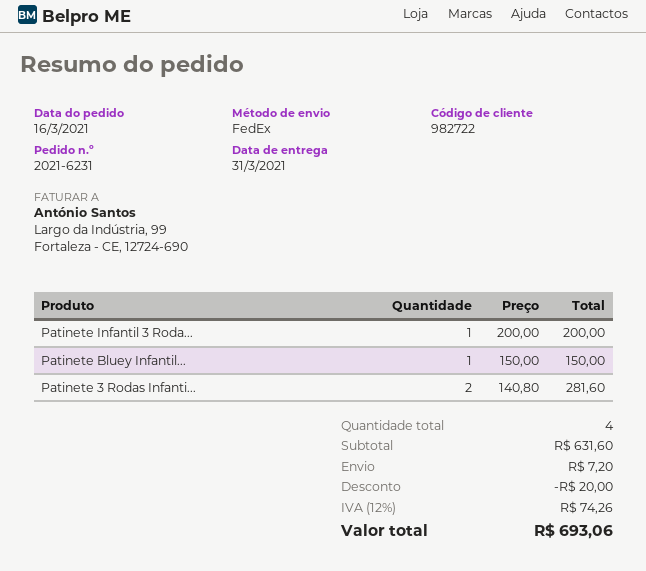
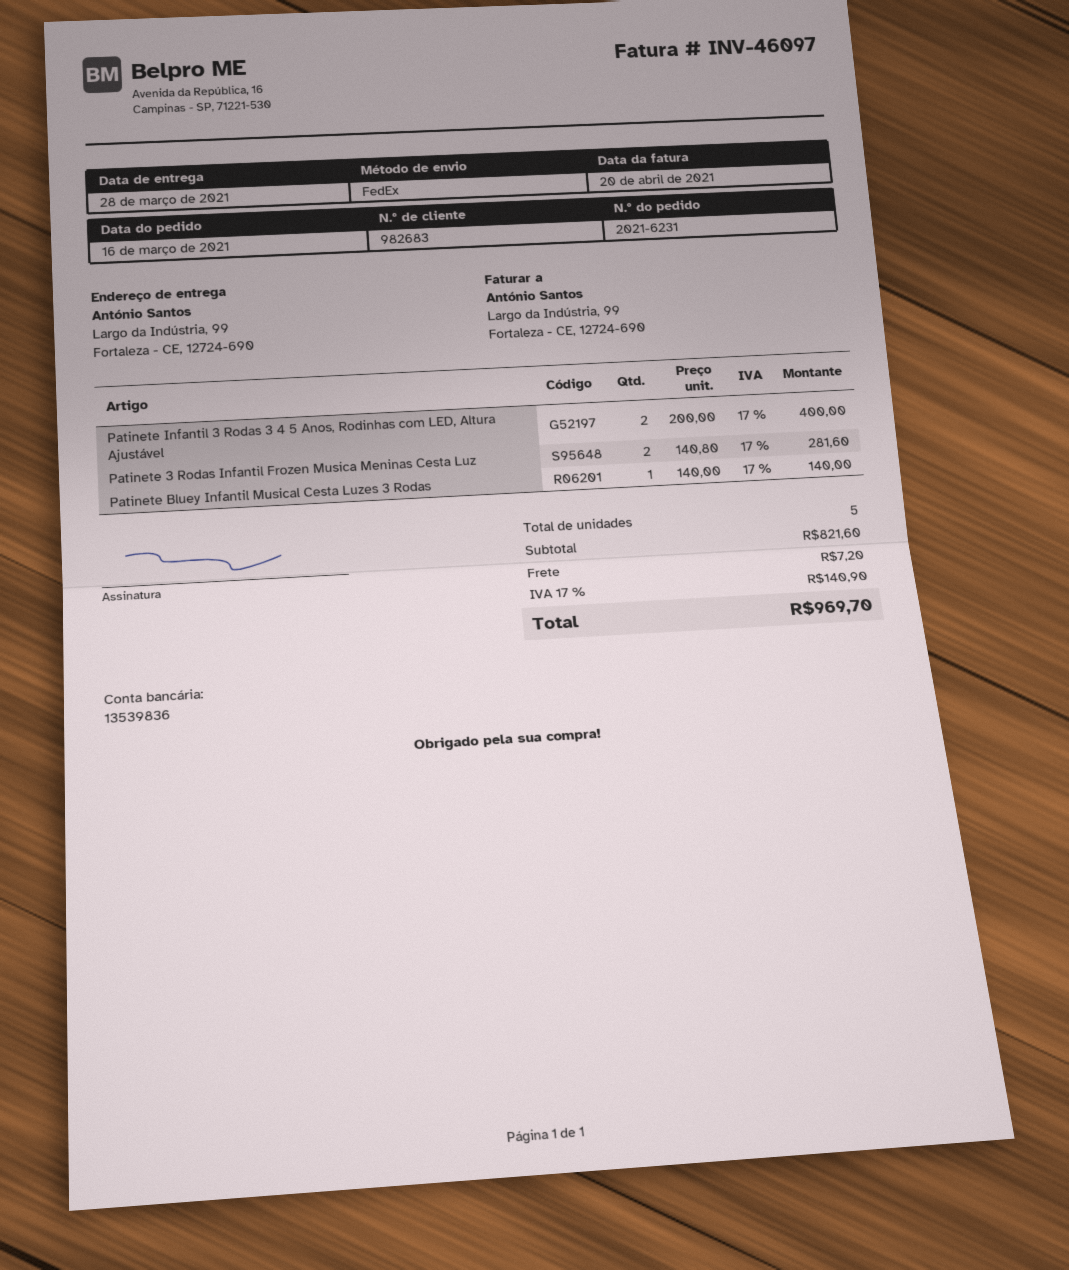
delivery date: 2021-03-31 -> 2021-03-28
customer number: 982722 -> 982683
Patinete Infantil 3 Roda...: 1 x 200.00 = 200.00 -> 2 x 200.00 = 400.00
Patinete Bluey Infantil...: 1 x 150.00 = 150.00 -> 1 x 140.00 = 140.00
total quantity: 4 -> 5
subtotal: 631.60 -> 821.60
discount: 20.00 -> none
tax: 12% = 74.26 -> 17% = 140.90
total: 693.06 -> 969.70

